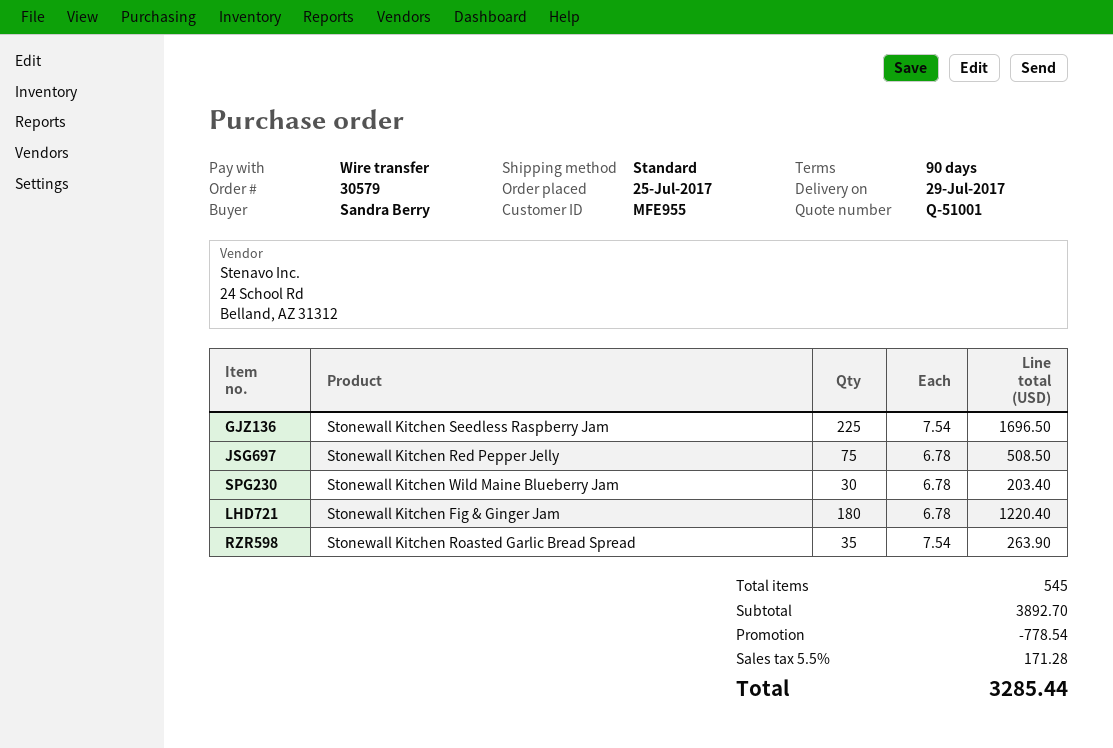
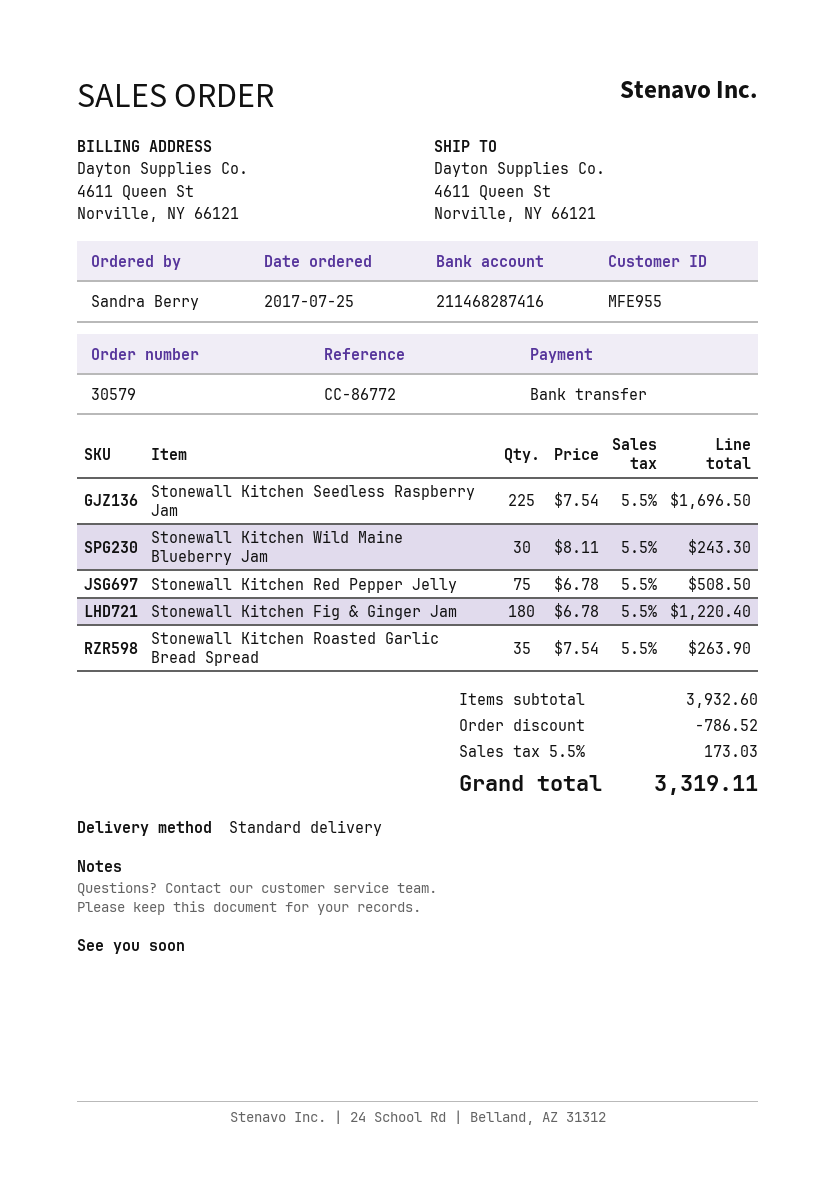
Stonewall Kitchen Wild Maine Blueberry Jam: 30 x 6.78 = 203.40 -> 30 x 8.11 = 243.30
subtotal: 3892.70 -> 3932.60
discount: 778.54 -> 786.52
tax: 5.5% = 171.28 -> 5.5% = 173.03
total: 3285.44 -> 3319.11

